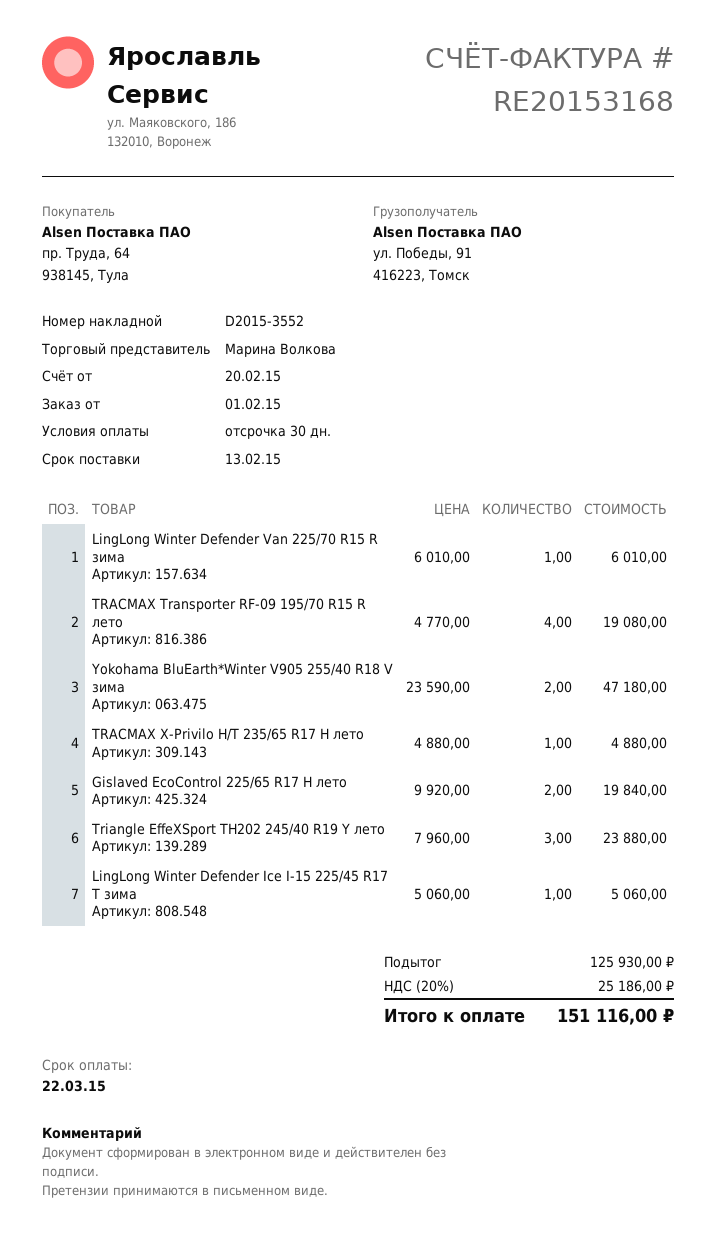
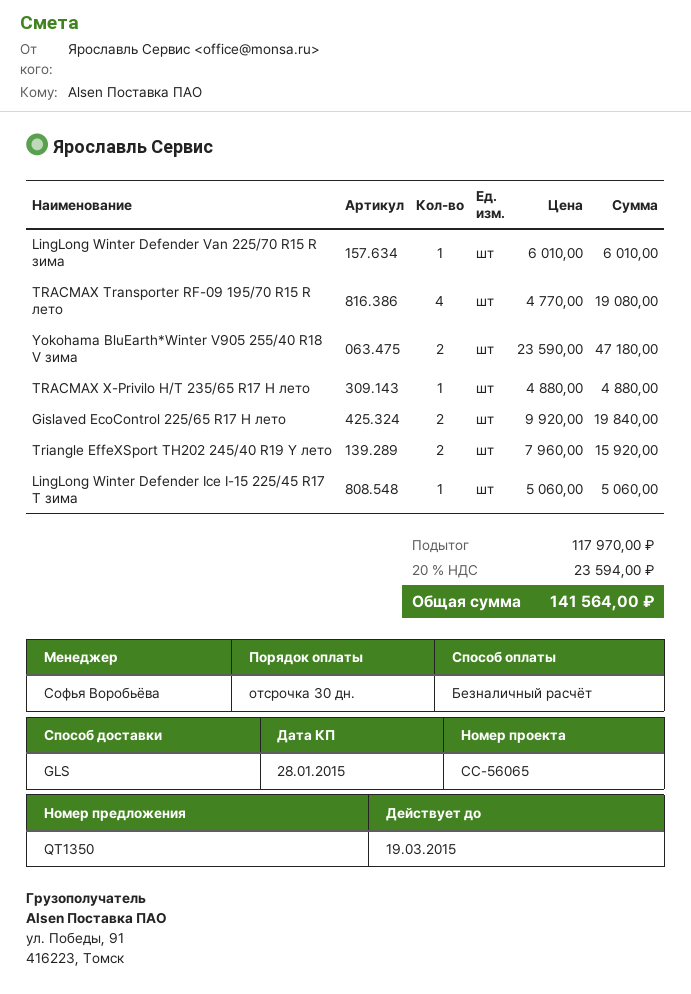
sales rep: Марина Волкова -> Софья Воробьёва
Triangle EffeXSport TH202 245/40 R19 Y лето: 3 x 7960.00 = 23880.00 -> 2 x 7960.00 = 15920.00
subtotal: 125930.00 -> 117970.00
tax: 20% = 25186.00 -> 20% = 23594.00
total: 151116.00 -> 141564.00

